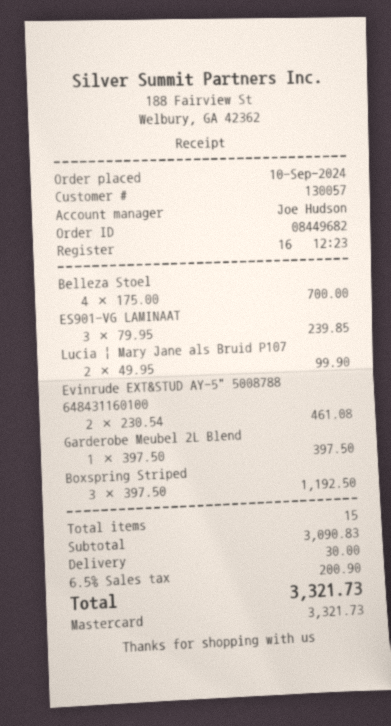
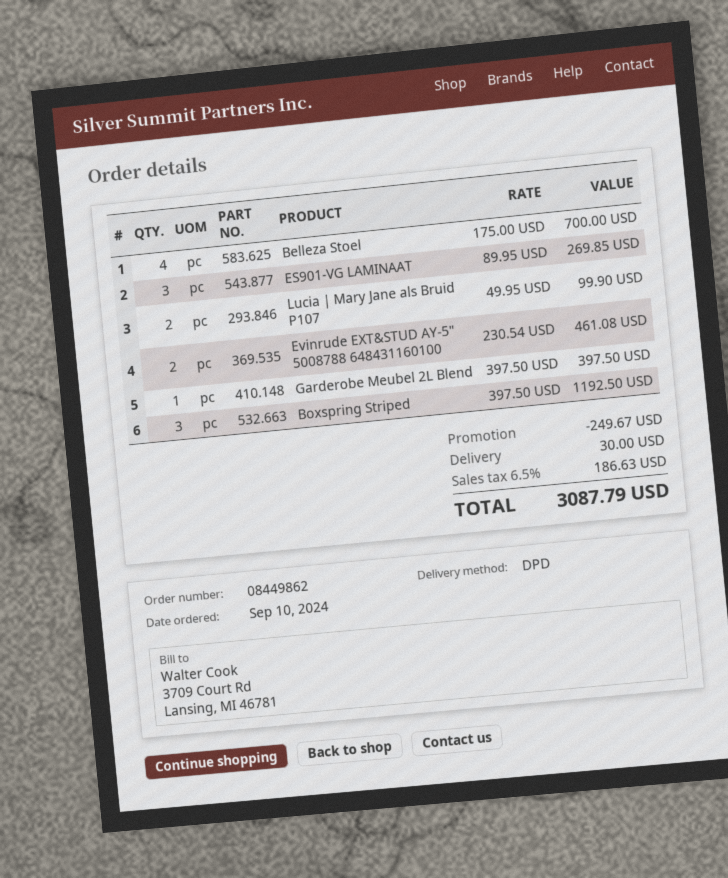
order number: 08449682 -> 08449862
ES901-VG LAMINAAT: 3 x 79.95 = 239.85 -> 3 x 89.95 = 269.85
discount: none -> 249.67
tax: 6.5% = 200.90 -> 6.5% = 186.63
total: 3321.73 -> 3087.79

